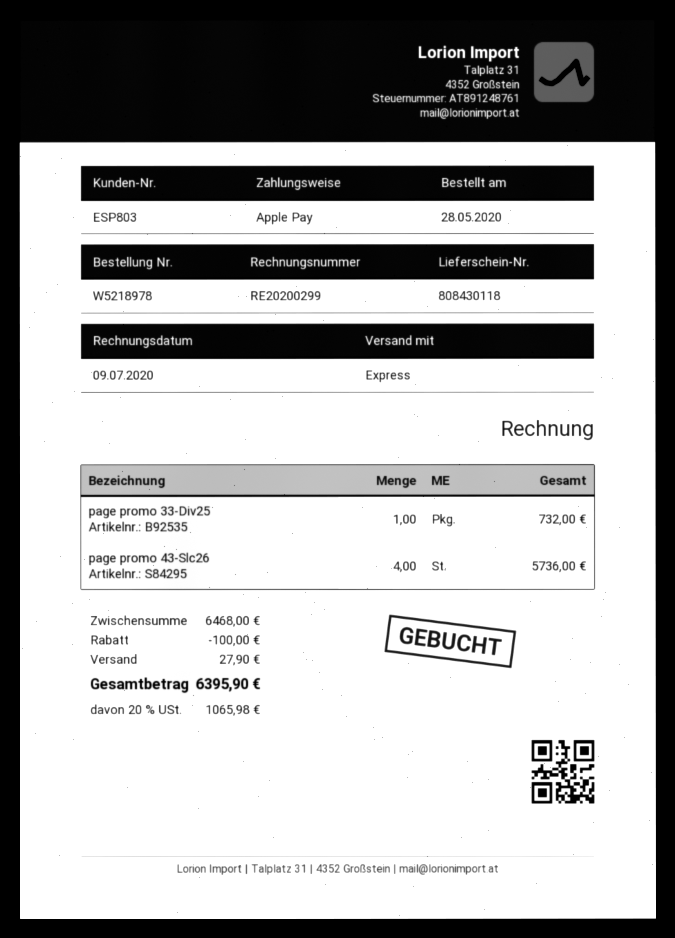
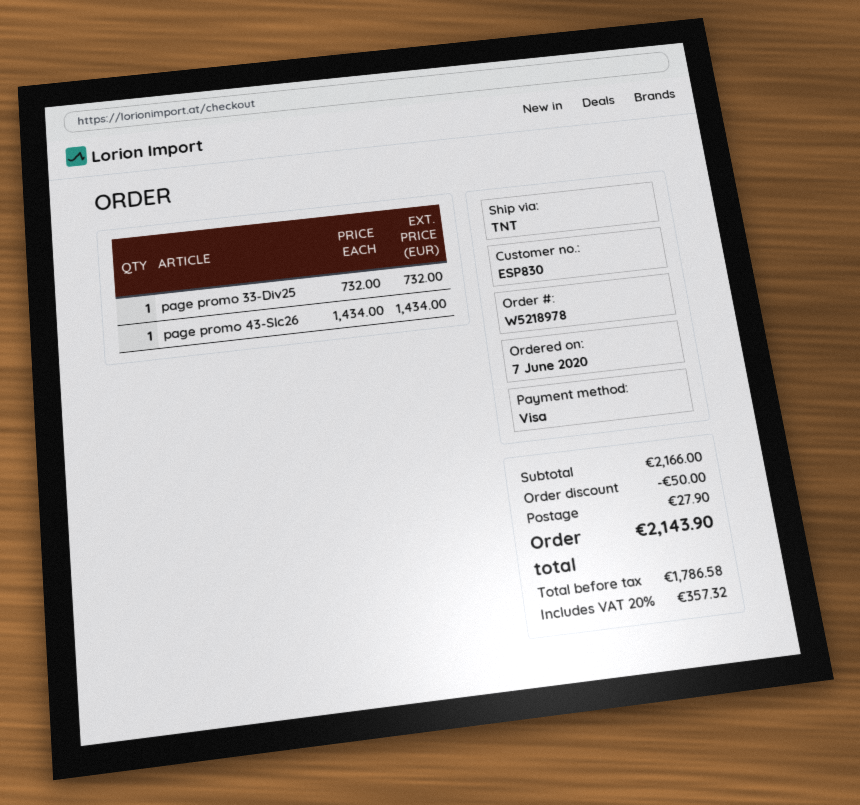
order date: 2020-05-28 -> 2020-06-07
customer number: ESP803 -> ESP830
payment method: Apple Pay -> Visa
shipping method: express -> TNT
page promo 43-Slc26: 4 for 5736.00 -> 1 for 1434.00
subtotal: 6468.00 -> 2166.00
discount: 100.00 -> 50.00
tax: 20% = 1065.98 -> 20% = 357.32
total: 6395.90 -> 2143.90

